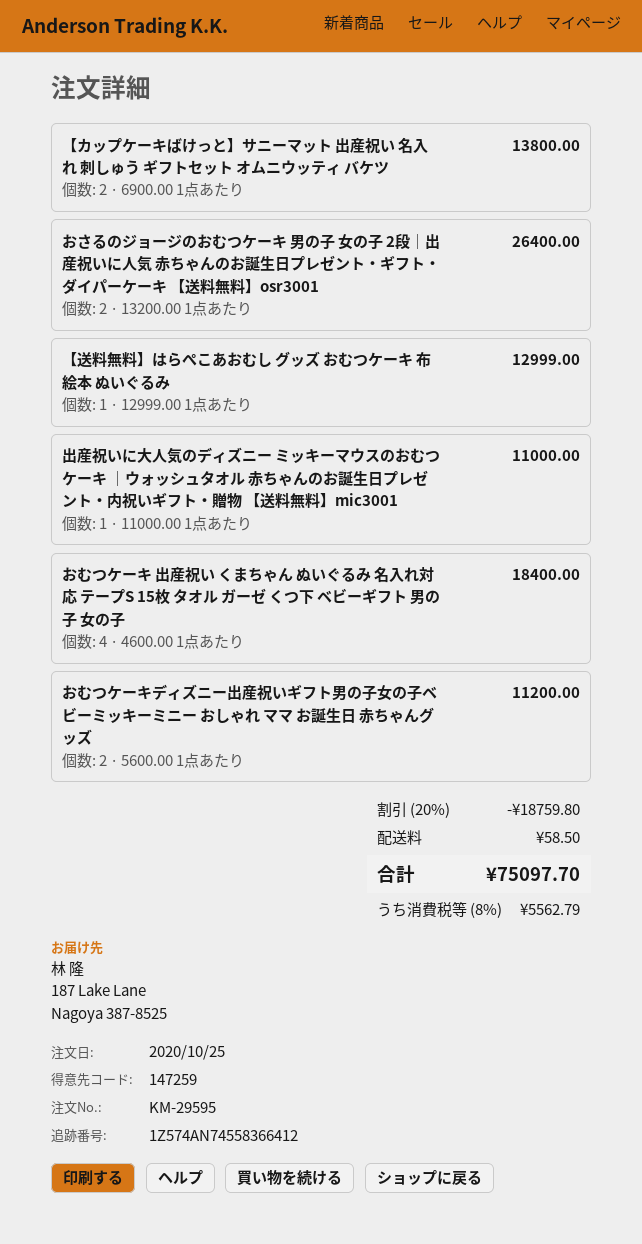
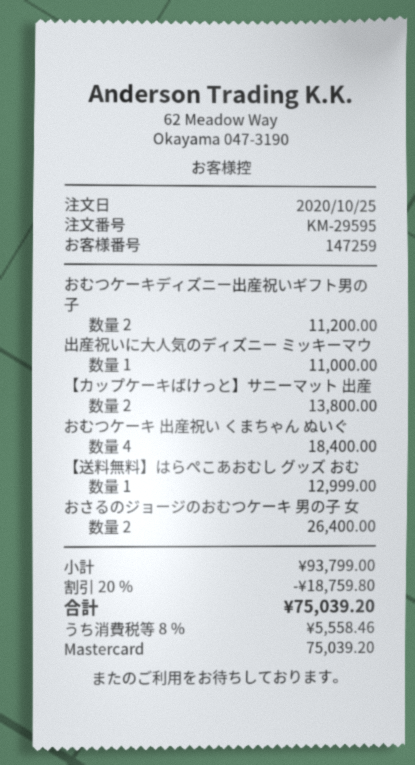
shipping: 58.50 -> none
tax: 8% = 5562.79 -> 8% = 5558.46
total: 75097.70 -> 75039.20

